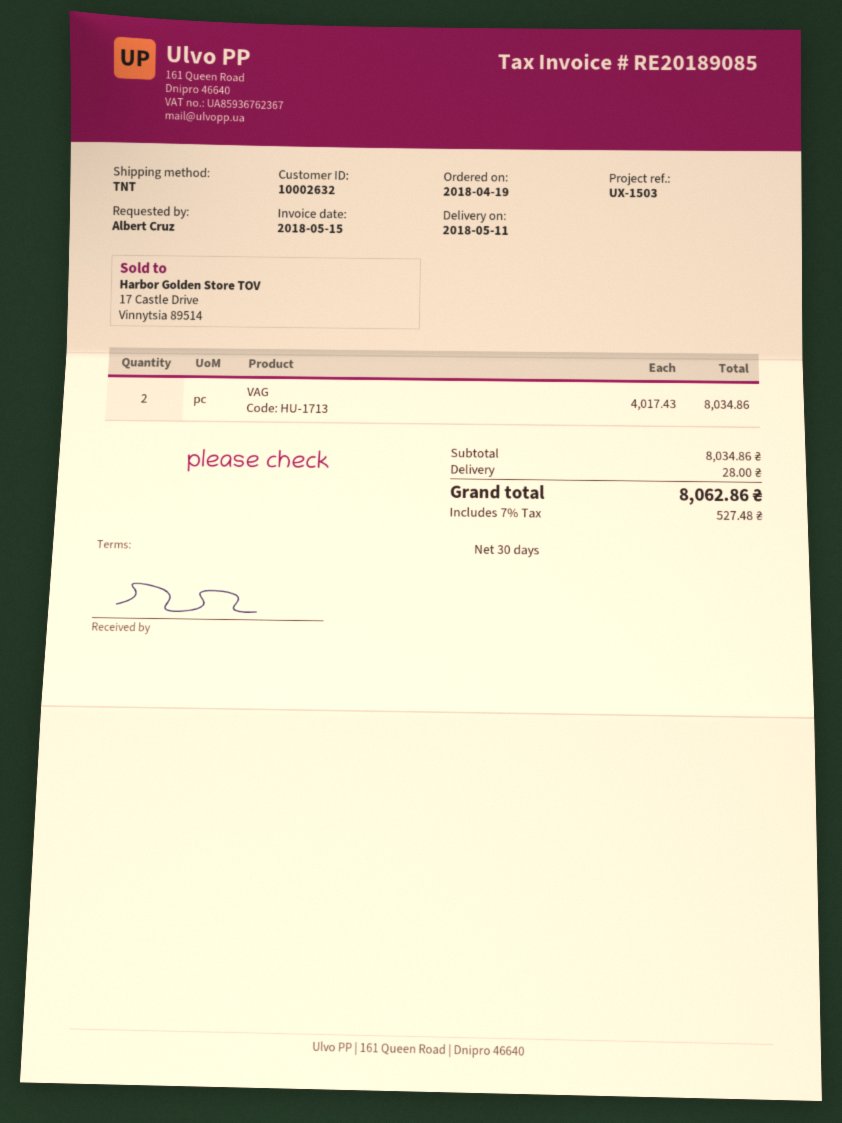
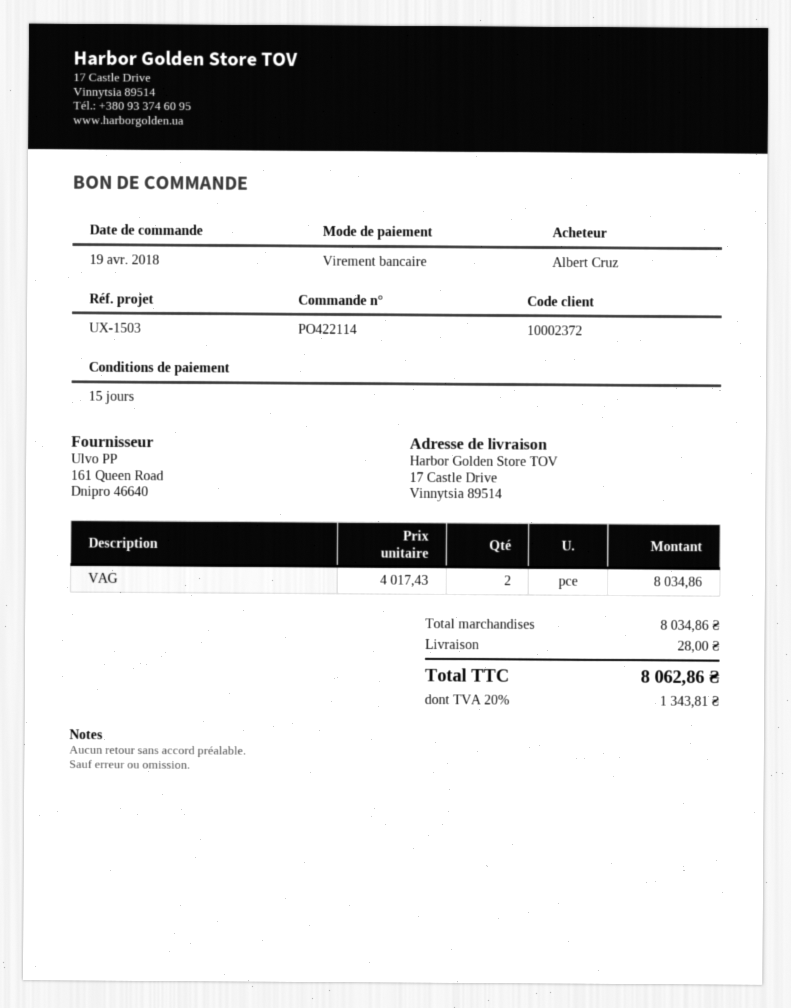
payment terms: 30 days -> 15 days
customer number: 10002632 -> 10002372
tax: 7% = 527.48 -> 20% = 1343.81

